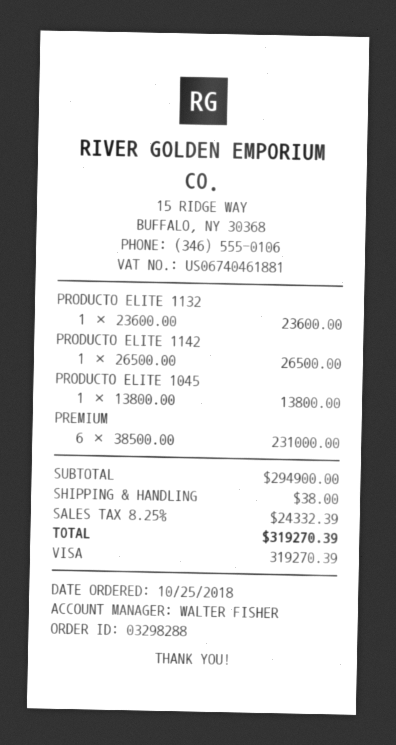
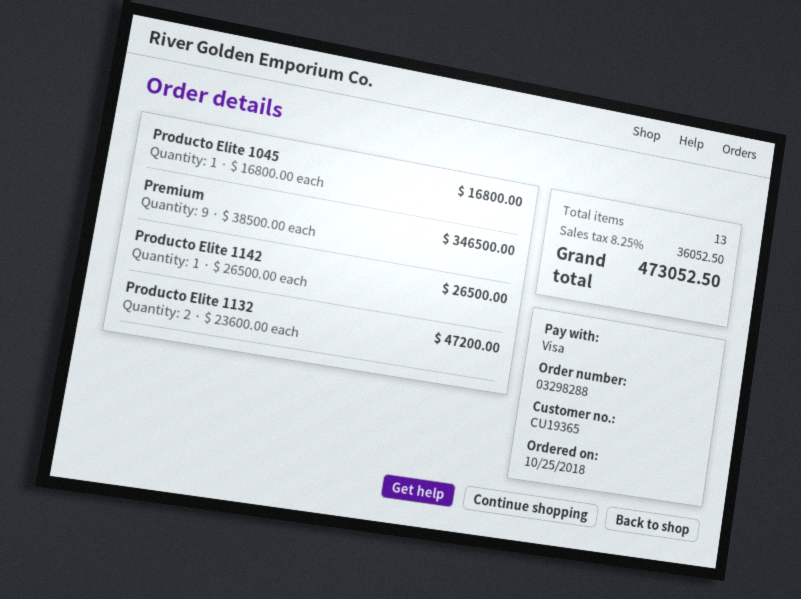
PRODUCTO ELITE 1132: 1 x 23600.00 = 23600.00 -> 2 x 23600.00 = 47200.00
PRODUCTO ELITE 1045: 1 x 13800.00 = 13800.00 -> 1 x 16800.00 = 16800.00
PREMIUM: 6 x 38500.00 = 231000.00 -> 9 x 38500.00 = 346500.00
shipping: 38.00 -> none
tax: 8.25% = 24332.39 -> 8.25% = 36052.50
total: 319270.39 -> 473052.50

